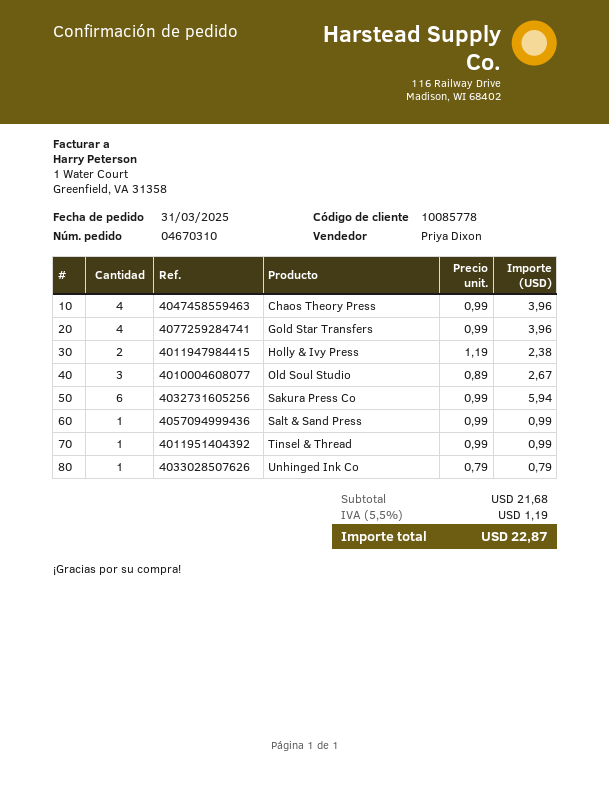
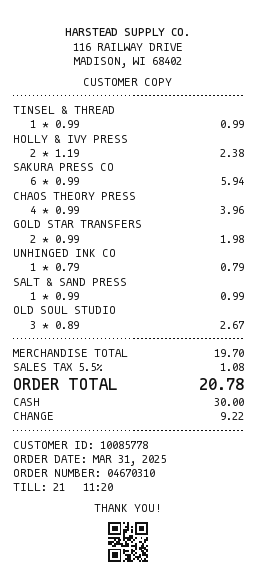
Gold Star Transfers: 4 x 0.99 = 3.96 -> 2 x 0.99 = 1.98
subtotal: 21.68 -> 19.70
tax: 5.5% = 1.19 -> 5.5% = 1.08
total: 22.87 -> 20.78

